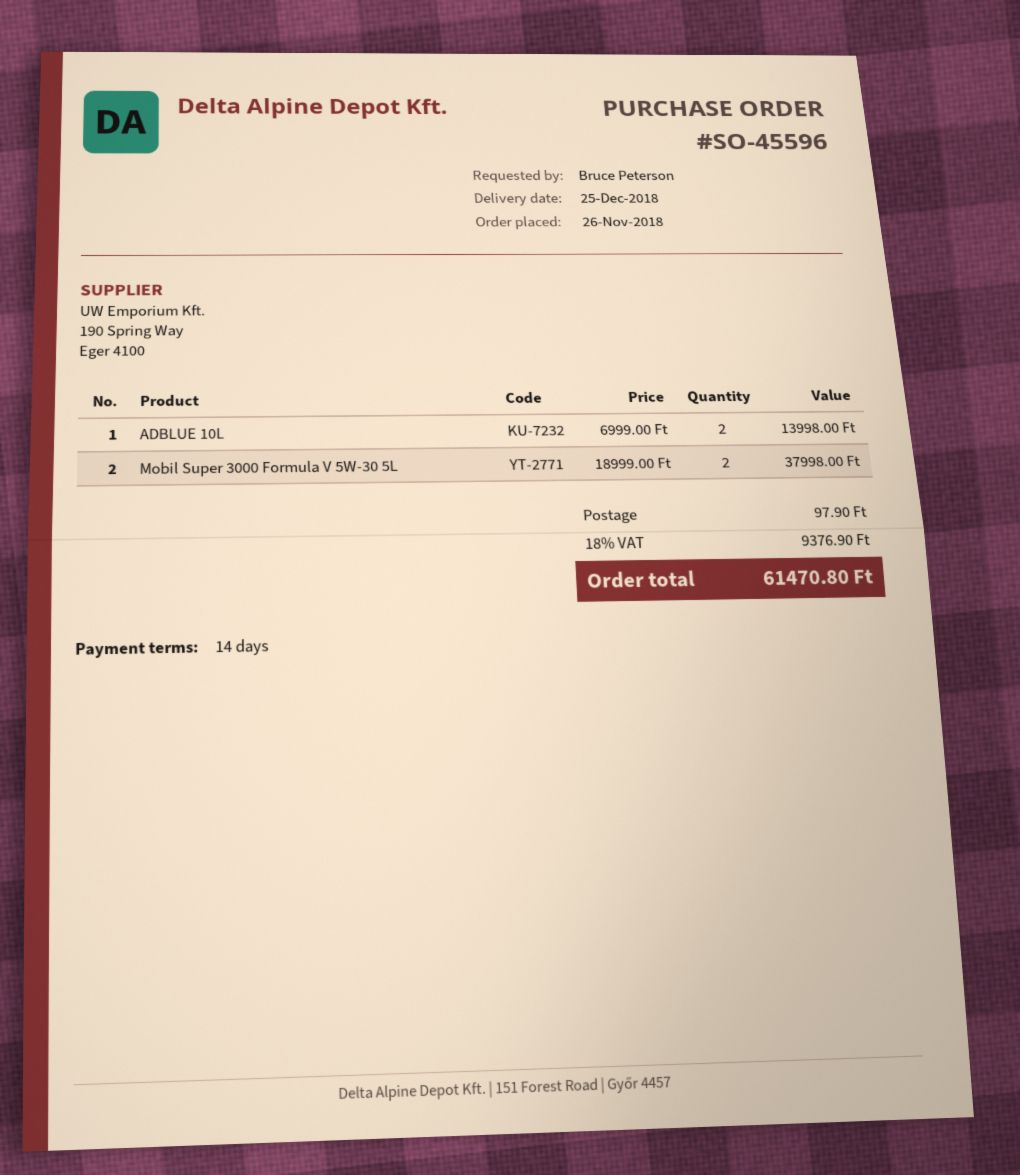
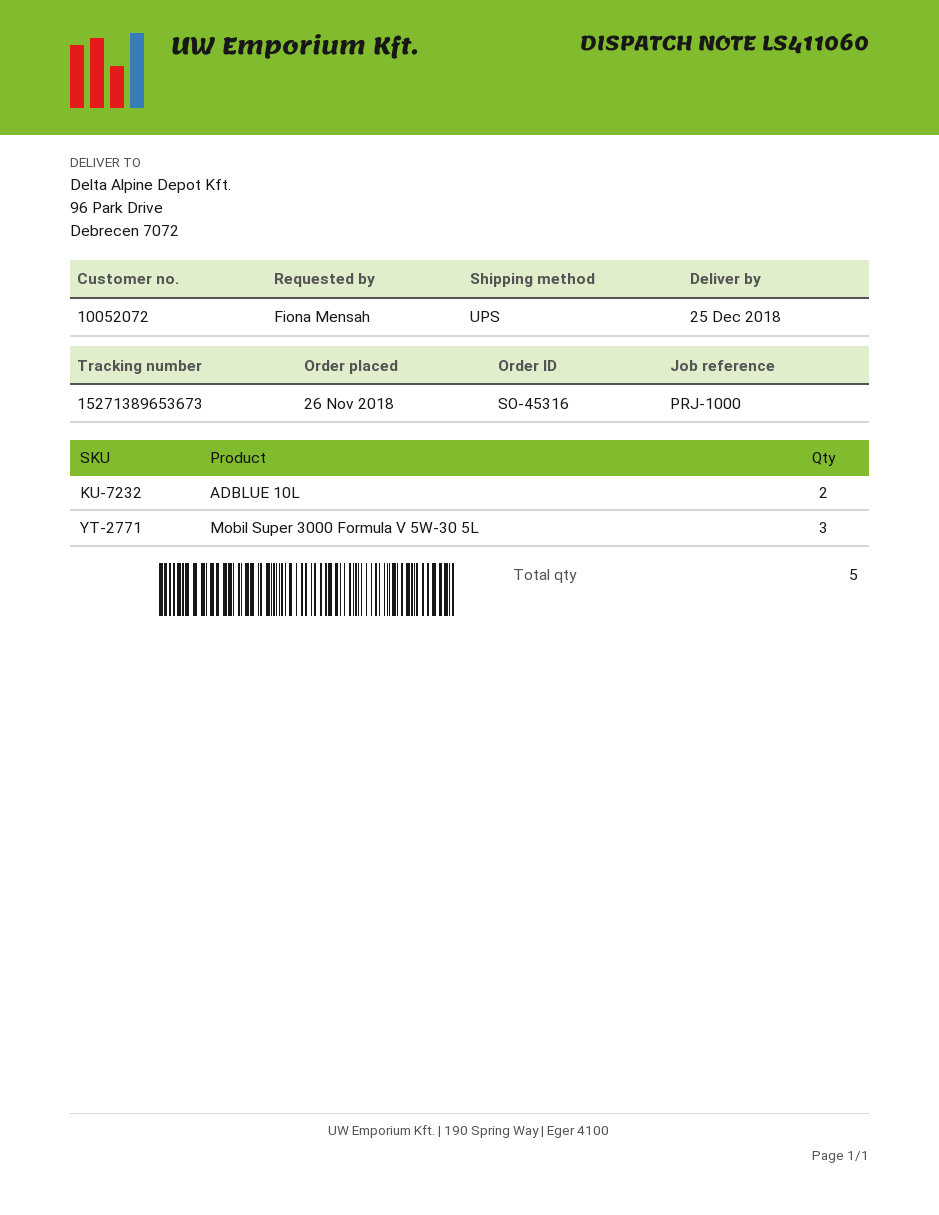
order number: SO-45596 -> SO-45316
ordered by: Bruce Peterson -> Fiona Mensah
Mobil Super 3000 Formula V 5W-30 5L: 2 -> 3

